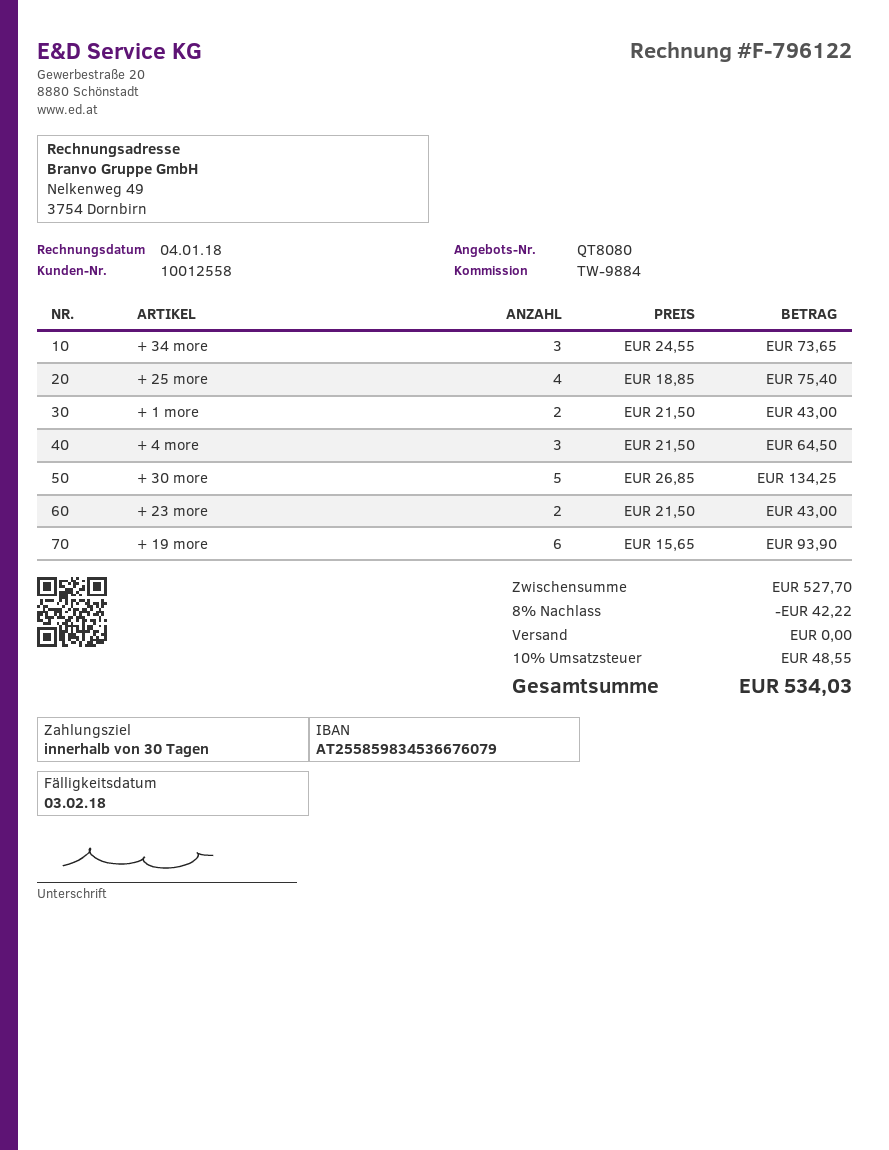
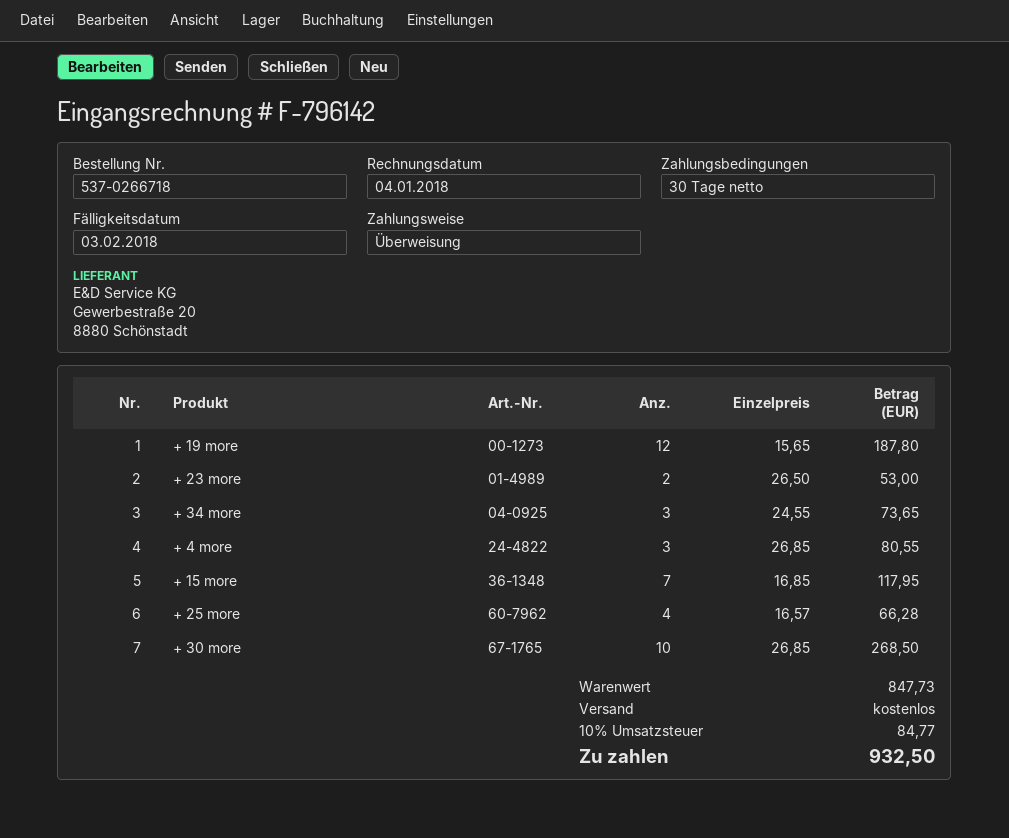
invoice number: F-796122 -> F-796142
+ 25 more: 4 x 18.85 = 75.40 -> 4 x 16.57 = 66.28
+ 1 more: 2 x 21.50 = 43.00 -> none
+ 4 more: 3 x 21.50 = 64.50 -> 3 x 26.85 = 80.55
+ 30 more: 5 x 26.85 = 134.25 -> 10 x 26.85 = 268.50
+ 23 more: 2 x 21.50 = 43.00 -> 2 x 26.50 = 53.00
+ 19 more: 6 x 15.65 = 93.90 -> 12 x 15.65 = 187.80
+ 15 more: none -> 7 x 16.85 = 117.95
subtotal: 527.70 -> 847.73
discount: 8% = 42.22 -> none
tax: 10% = 48.55 -> 10% = 84.77
total: 534.03 -> 932.50

